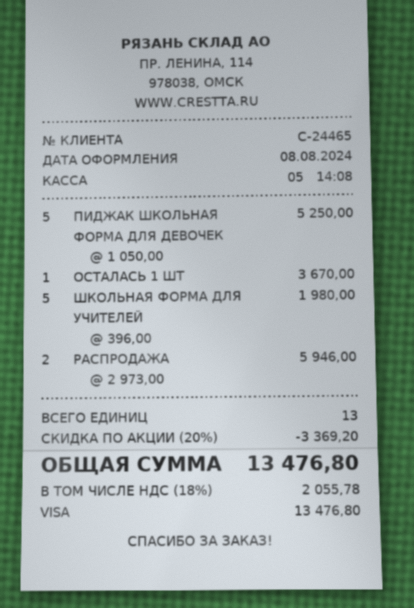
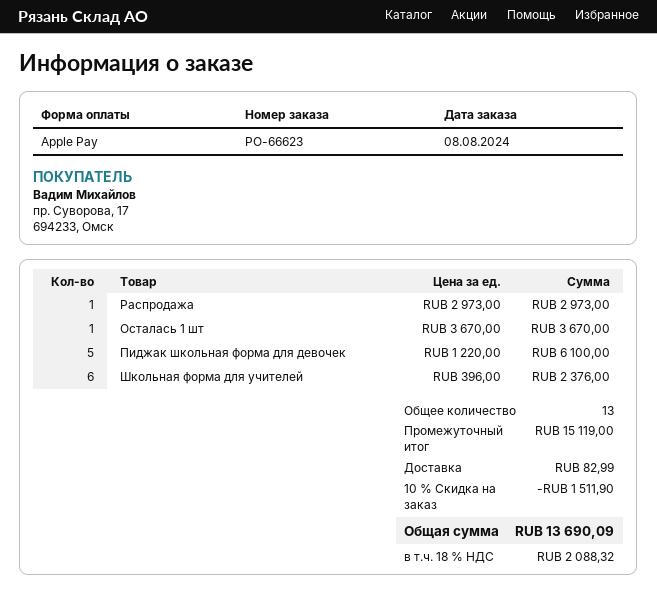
payment method: Visa -> Apple Pay
ПИДЖАК ШКОЛЬНАЯ ФОРМА ДЛЯ ДЕВОЧЕК: 5 x 1050.00 = 5250.00 -> 5 x 1220.00 = 6100.00
ШКОЛЬНАЯ ФОРМА ДЛЯ УЧИТЕЛЕЙ: 5 x 396.00 = 1980.00 -> 6 x 396.00 = 2376.00
РАСПРОДАЖА: 2 x 2973.00 = 5946.00 -> 1 x 2973.00 = 2973.00
discount: 20% = 3369.20 -> 10% = 1511.90
shipping: none -> 82.99
tax: 18% = 2055.78 -> 18% = 2088.32
total: 13476.80 -> 13690.09

